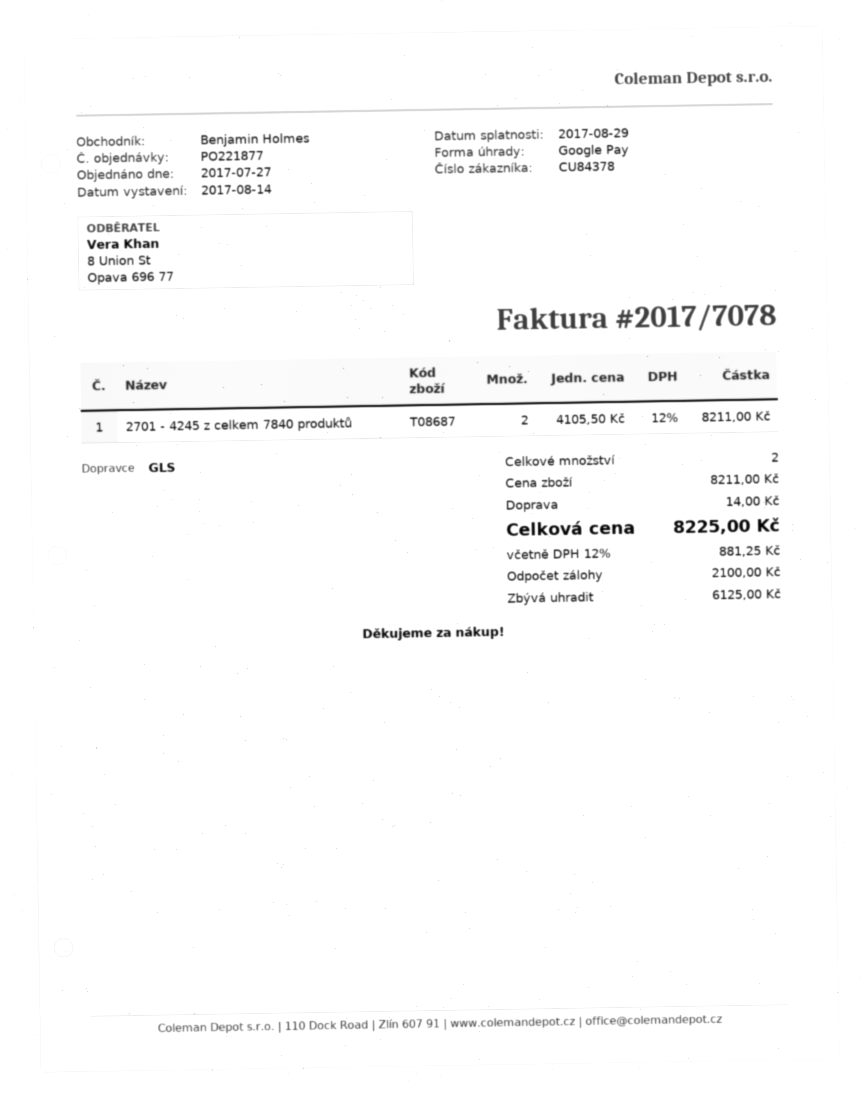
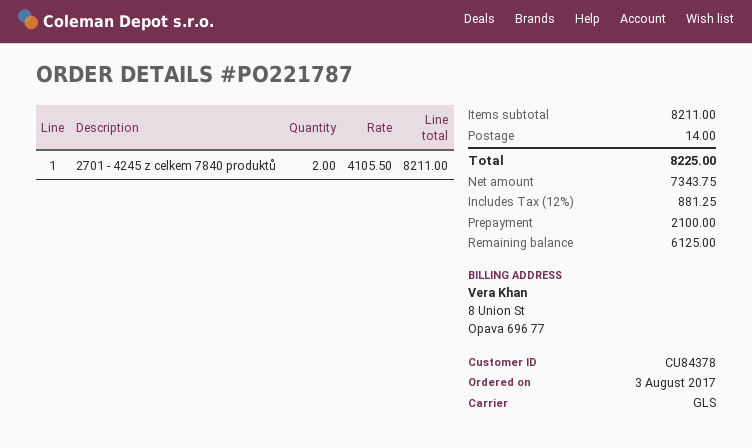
order number: PO221877 -> PO221787
order date: 2017-07-27 -> 2017-08-03

